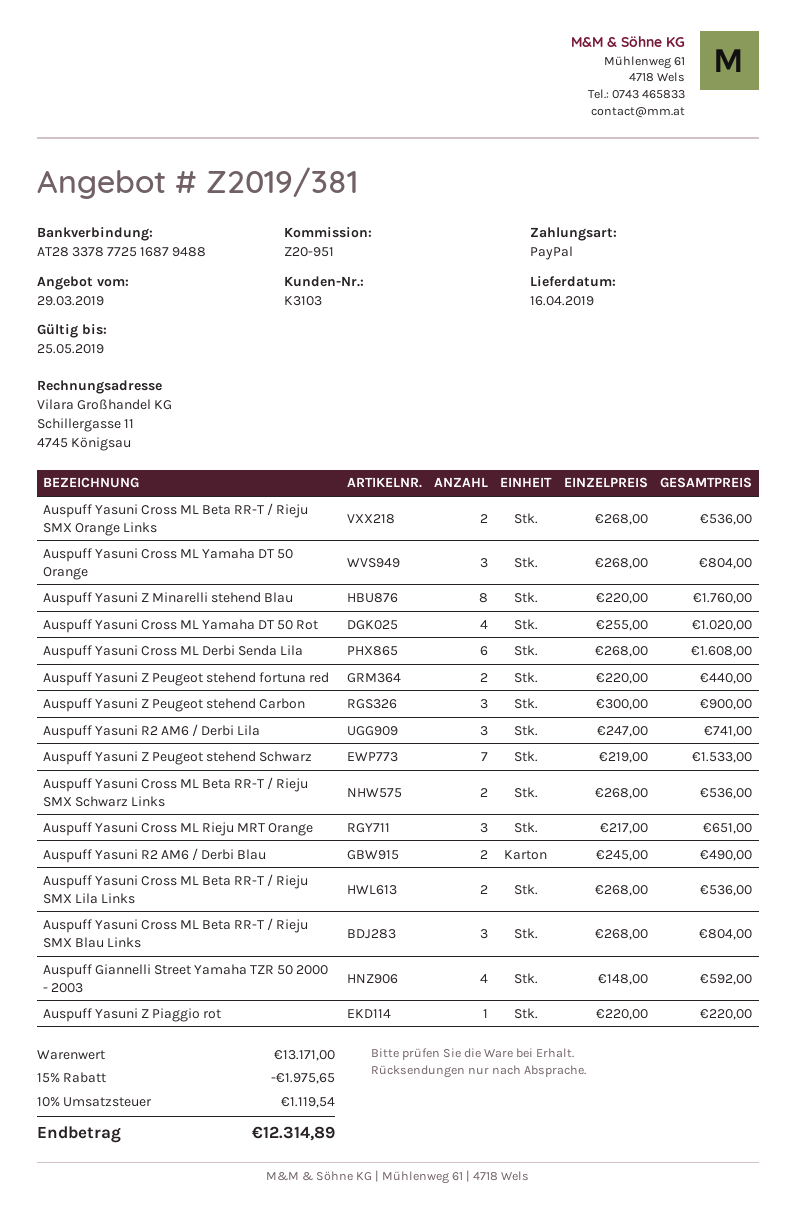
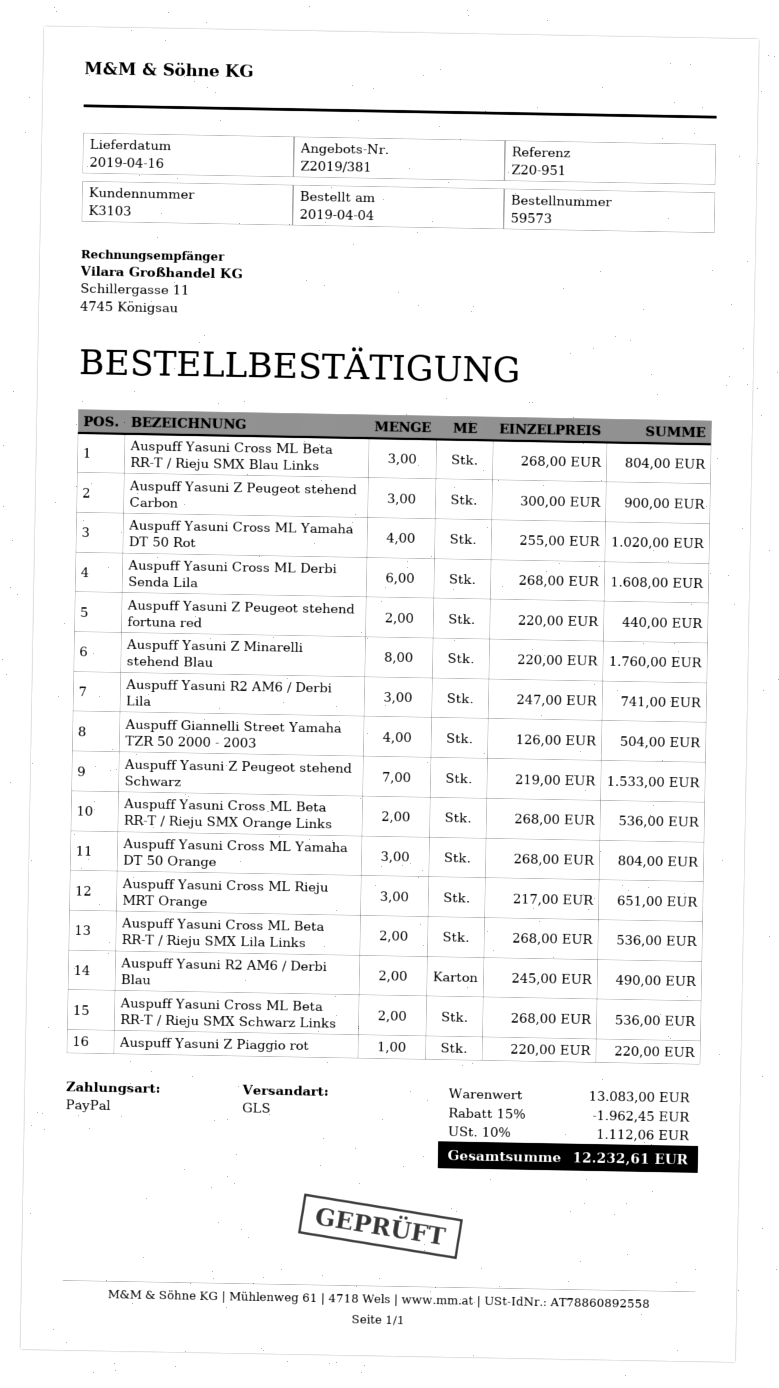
Auspuff Giannelli Street Yamaha TZR 50 2000 - 2003: 4 x 148.00 = 592.00 -> 4 x 126.00 = 504.00
subtotal: 13171.00 -> 13083.00
discount: 15% = 1975.65 -> 15% = 1962.45
tax: 10% = 1119.54 -> 10% = 1112.06
total: 12314.89 -> 12232.61

